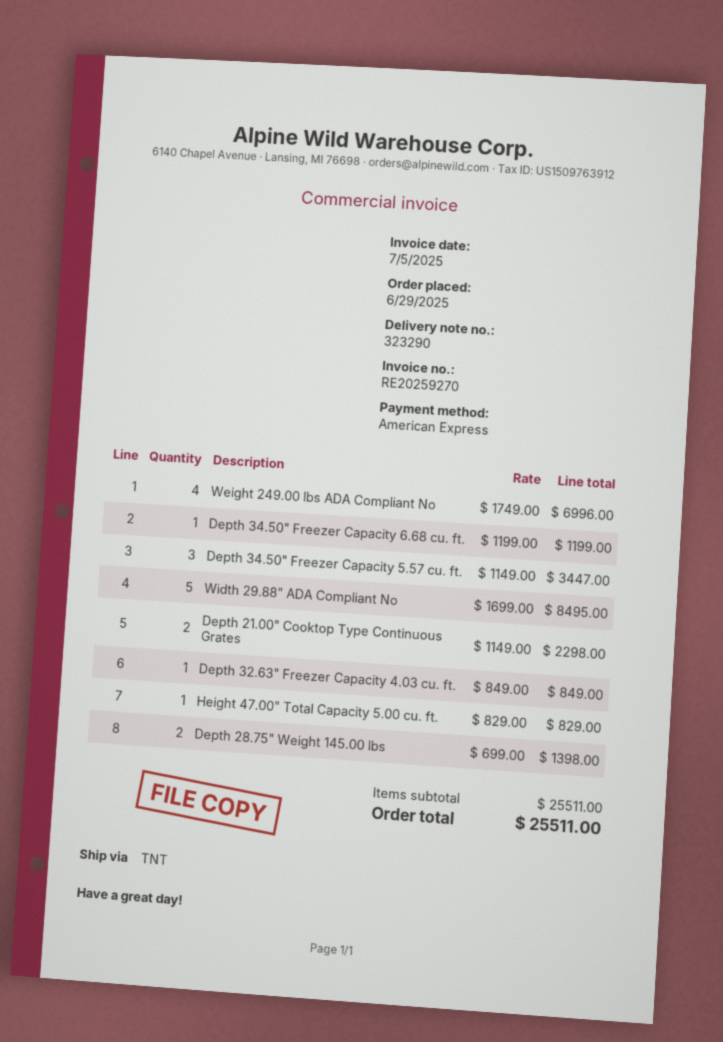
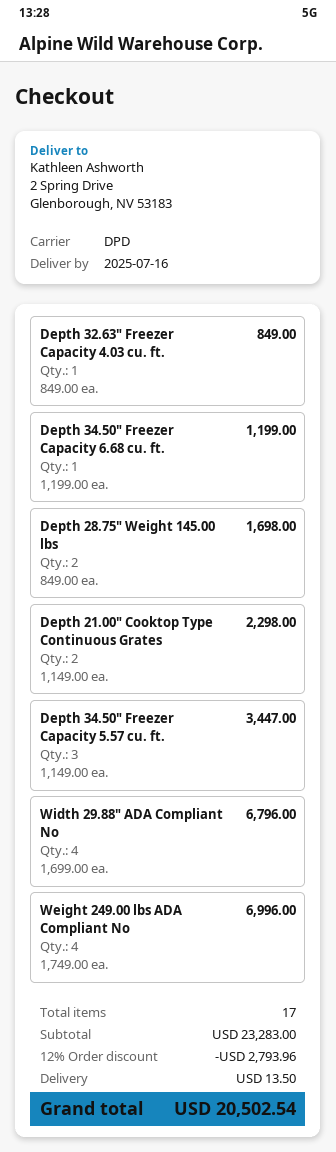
shipping method: TNT -> DPD
Width 29.88" ADA Compliant No: 5 x 1699.00 = 8495.00 -> 4 x 1699.00 = 6796.00
Height 47.00" Total Capacity 5.00 cu. ft.: 1 x 829.00 = 829.00 -> none
Depth 28.75" Weight 145.00 lbs: 2 x 699.00 = 1398.00 -> 2 x 849.00 = 1698.00
subtotal: 25511.00 -> 23283.00
discount: none -> 12% = 2793.96
shipping: none -> 13.50
total: 25511.00 -> 20502.54

